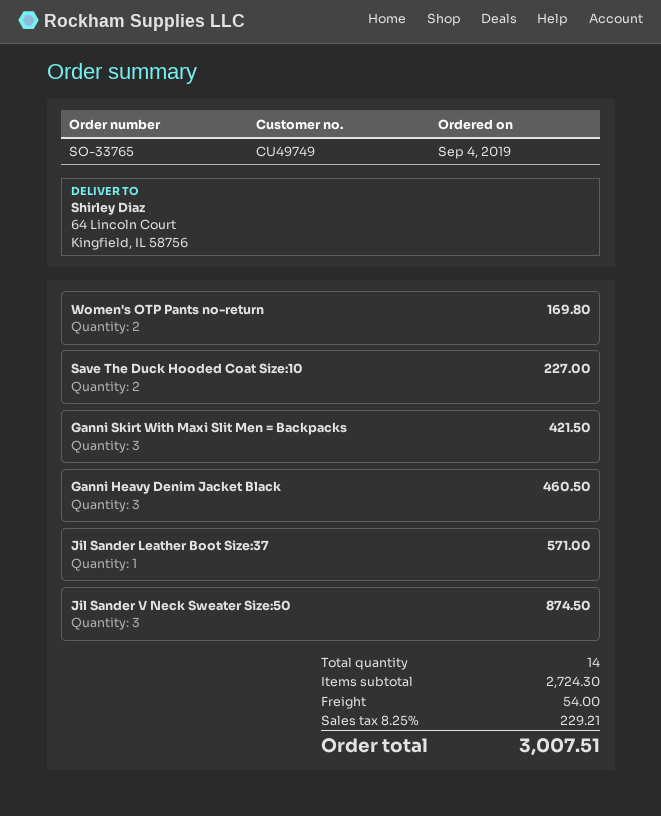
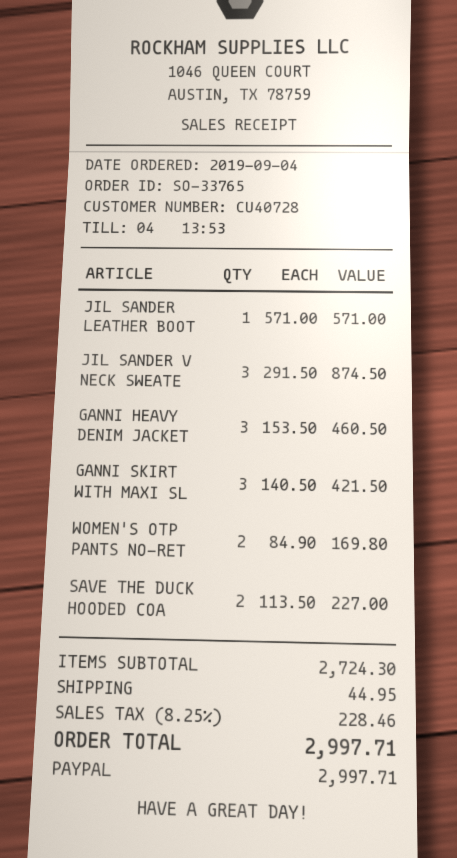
customer number: CU49749 -> CU40728
shipping: 54.00 -> 44.95
tax: 8.25% = 229.21 -> 8.25% = 228.46
total: 3007.51 -> 2997.71

